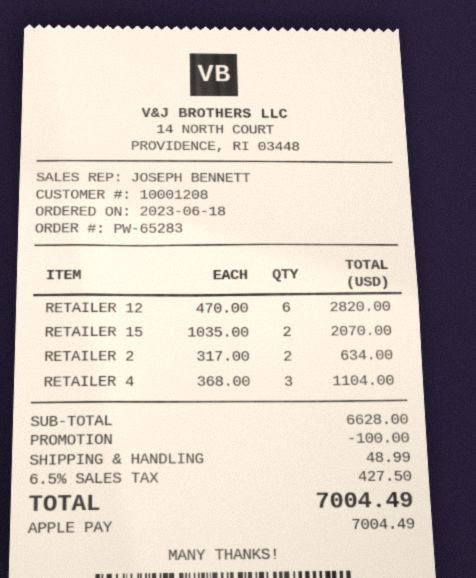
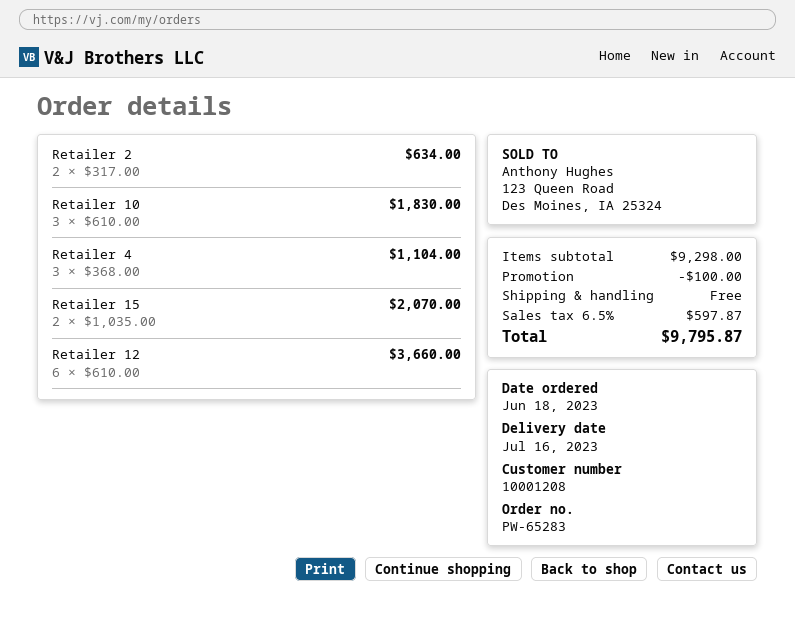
RETAILER 12: 6 x 470.00 = 2820.00 -> 6 x 610.00 = 3660.00
Retailer 10: none -> 3 x 610.00 = 1830.00
subtotal: 6628.00 -> 9298.00
shipping: 48.99 -> 0.00
tax: 6.5% = 427.50 -> 6.5% = 597.87
total: 7004.49 -> 9795.87

